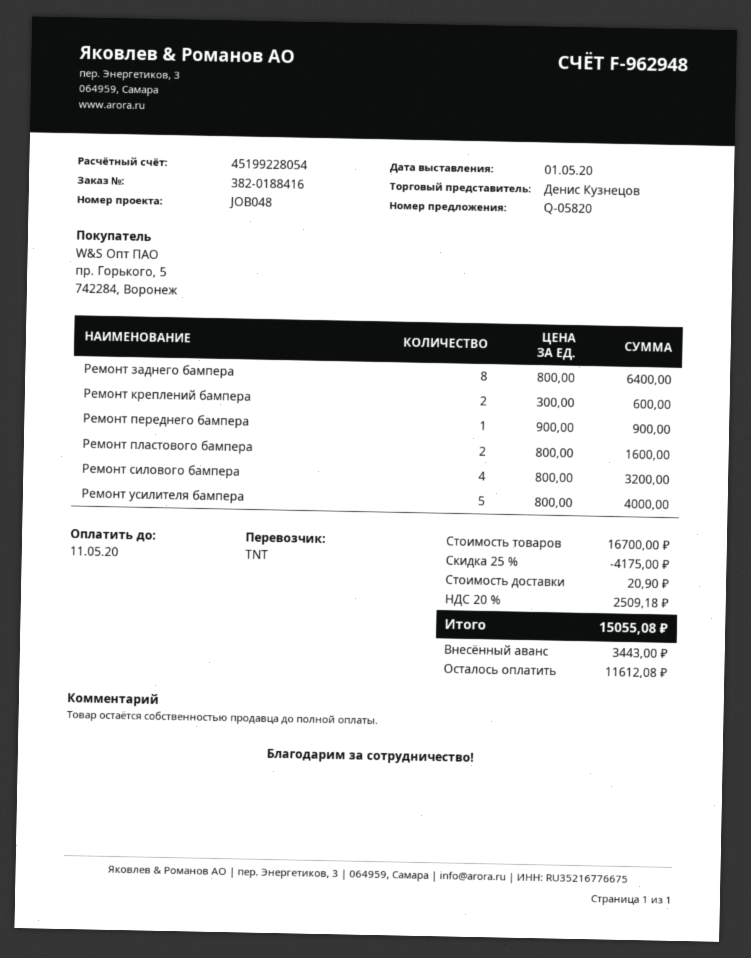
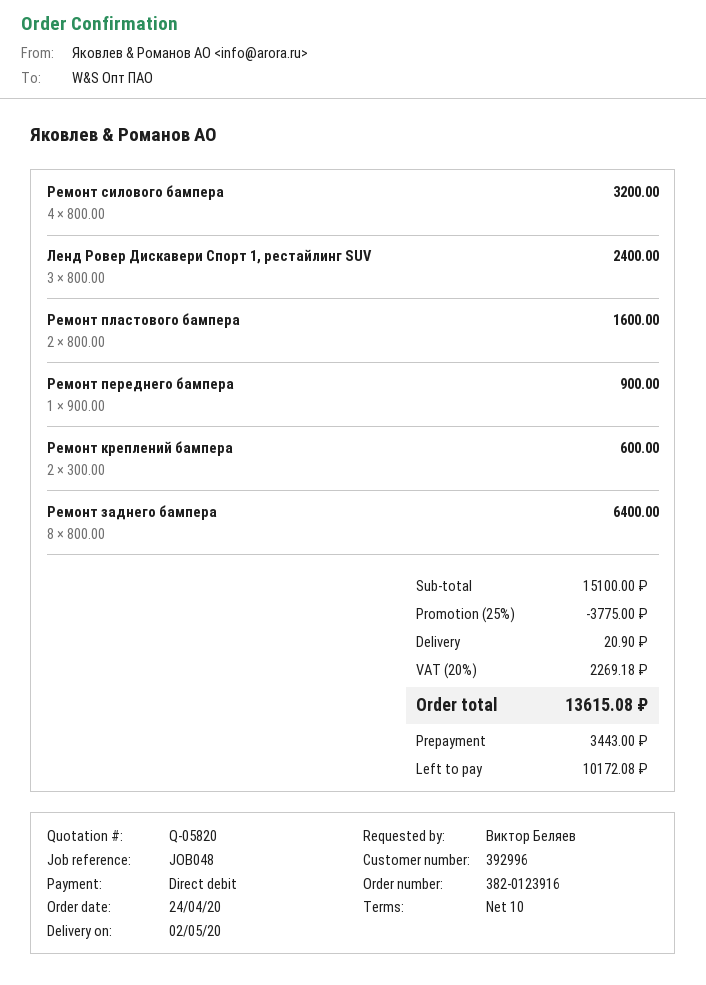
order number: 382-0188416 -> 382-0123916
Ремонт усилителя бампера: 5 x 800.00 = 4000.00 -> none
Ленд Ровер Дискавери Спорт 1, рестайлинг SUV: none -> 3 x 800.00 = 2400.00
subtotal: 16700.00 -> 15100.00
discount: 25% = 4175.00 -> 25% = 3775.00
tax: 20% = 2509.18 -> 20% = 2269.18
total: 15055.08 -> 13615.08
balance: 11612.08 -> 10172.08

